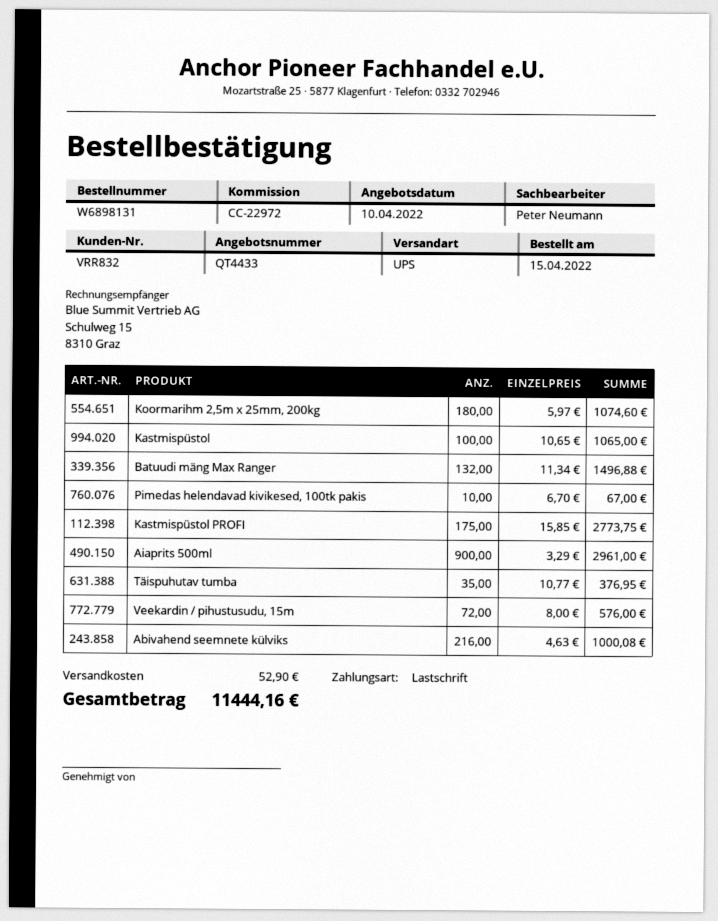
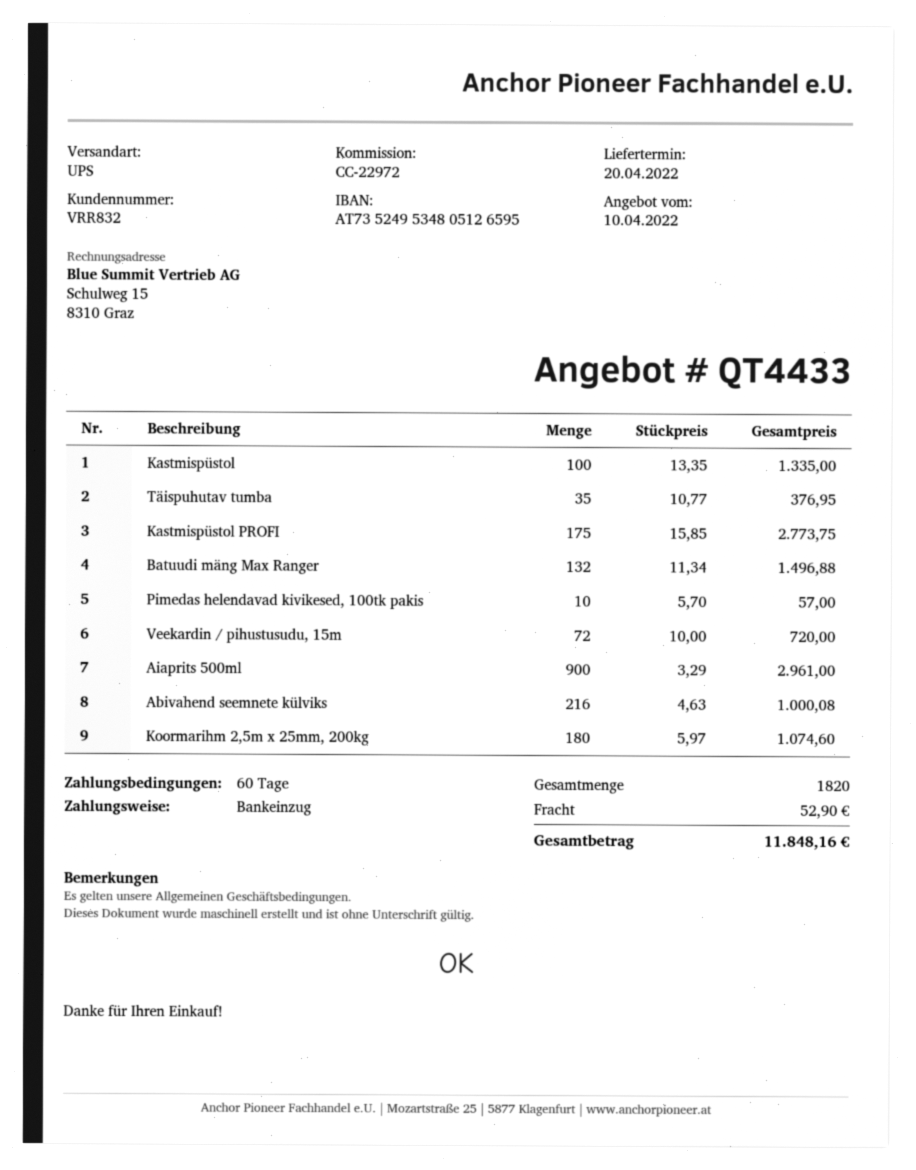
Kastmispüstol: 100 x 10.65 = 1065.00 -> 100 x 13.35 = 1335.00
Pimedas helendavad kivikesed, 100tk pakis: 10 x 6.70 = 67.00 -> 10 x 5.70 = 57.00
Veekardin / pihustusudu, 15m: 72 x 8.00 = 576.00 -> 72 x 10.00 = 720.00
total: 11444.16 -> 11848.16

